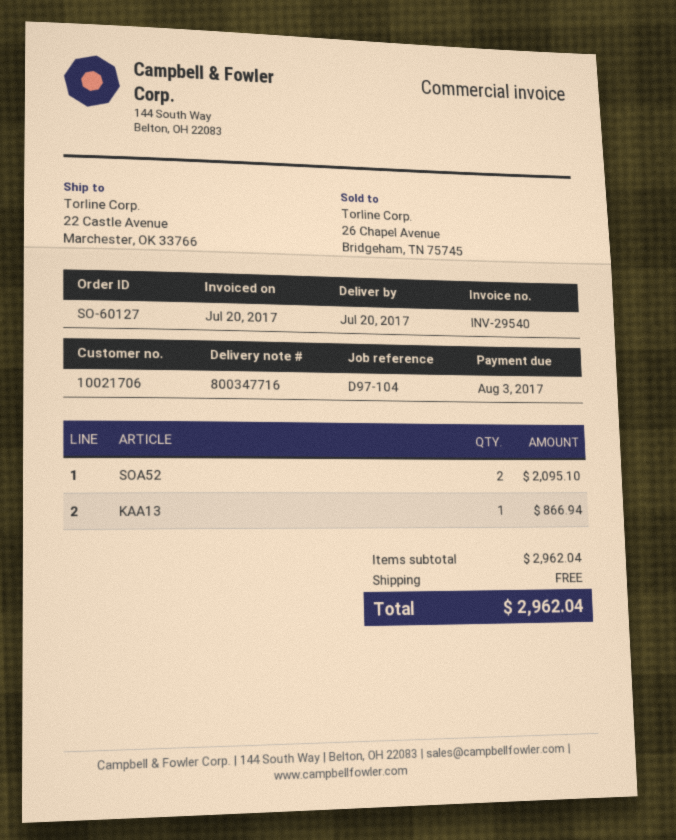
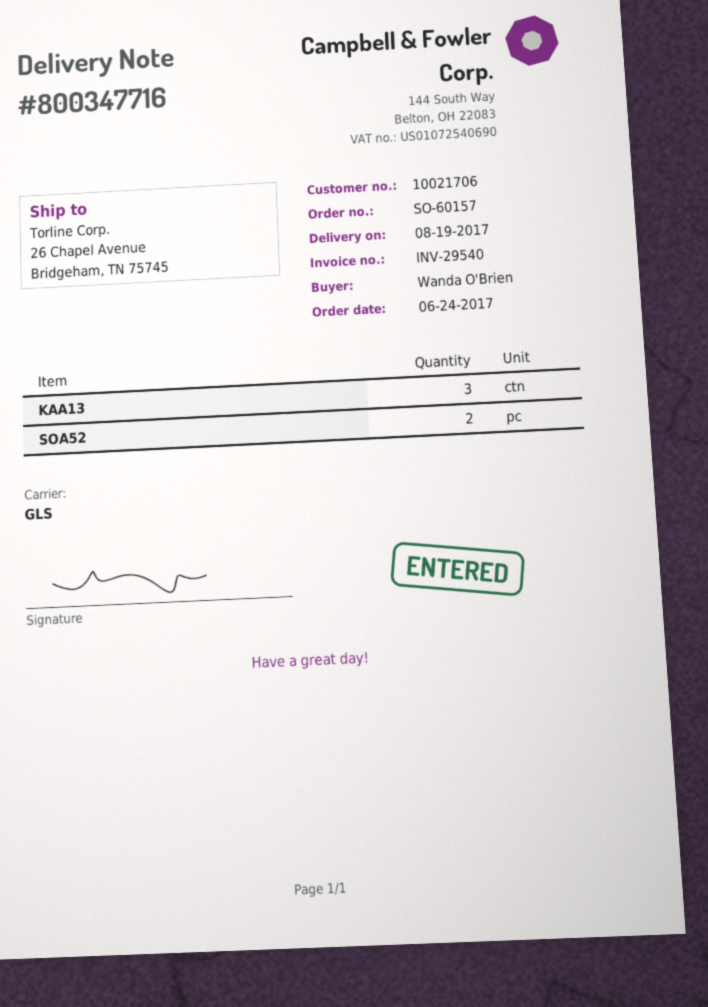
order number: SO-60127 -> SO-60157
delivery date: 2017-07-20 -> 2017-08-19
ship to: 22 Castle Avenue, Marchester, OK 33766 -> 26 Chapel Avenue, Bridgeham, TN 75745
KAA13: 1 -> 3

